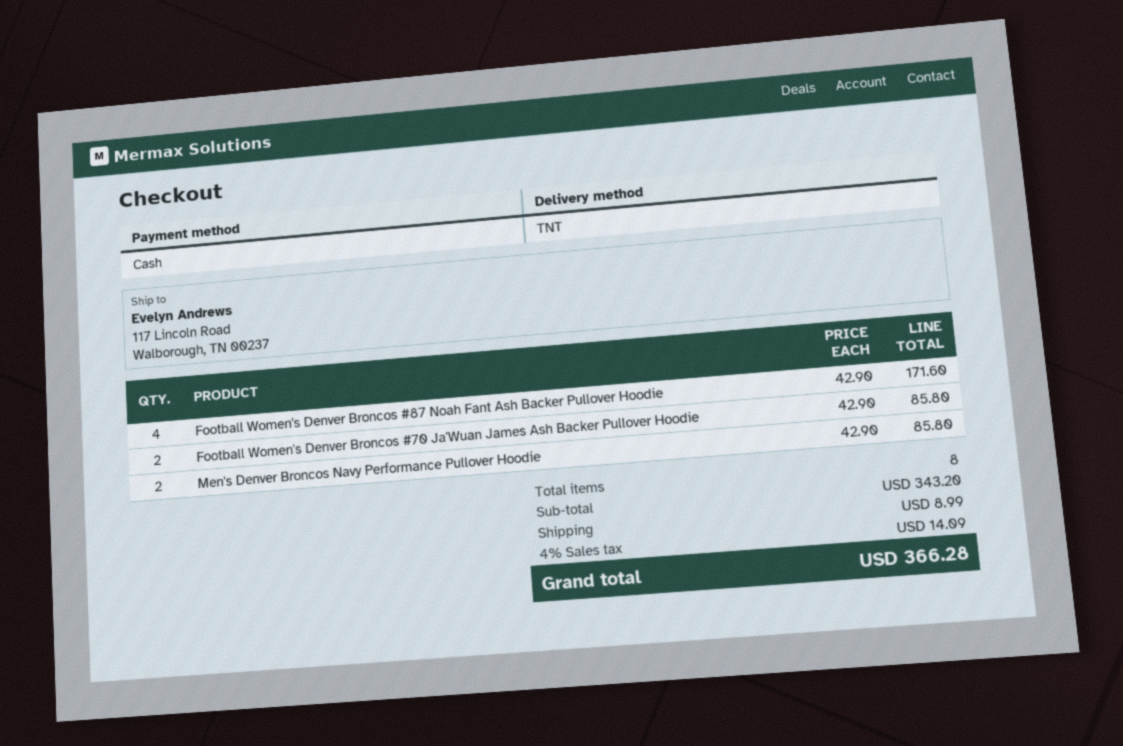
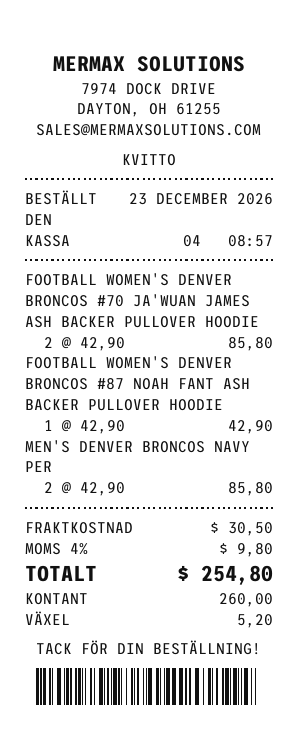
Football Women's Denver Broncos #87 Noah Fant Ash Backer Pullover Hoodie: 4 x 42.90 = 171.60 -> 1 x 42.90 = 42.90
shipping: 8.99 -> 30.50
tax: 4% = 14.09 -> 4% = 9.80
total: 366.28 -> 254.80

